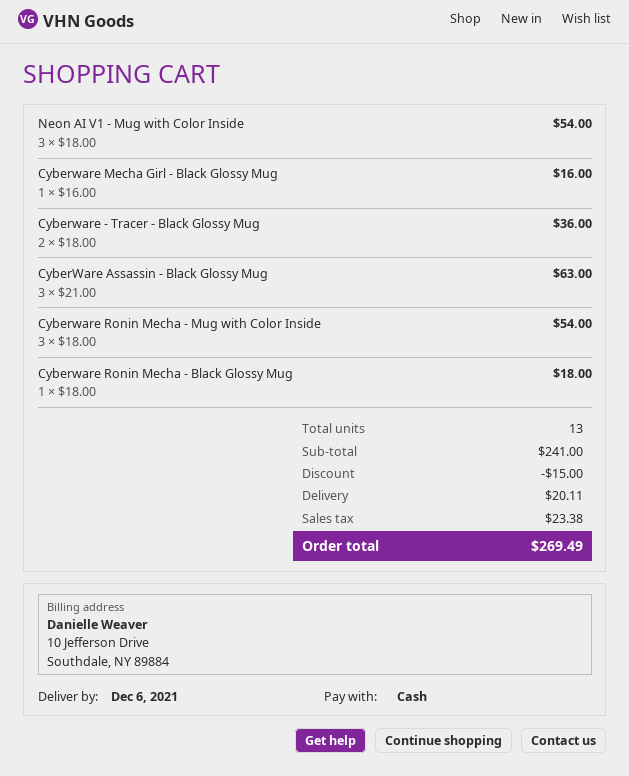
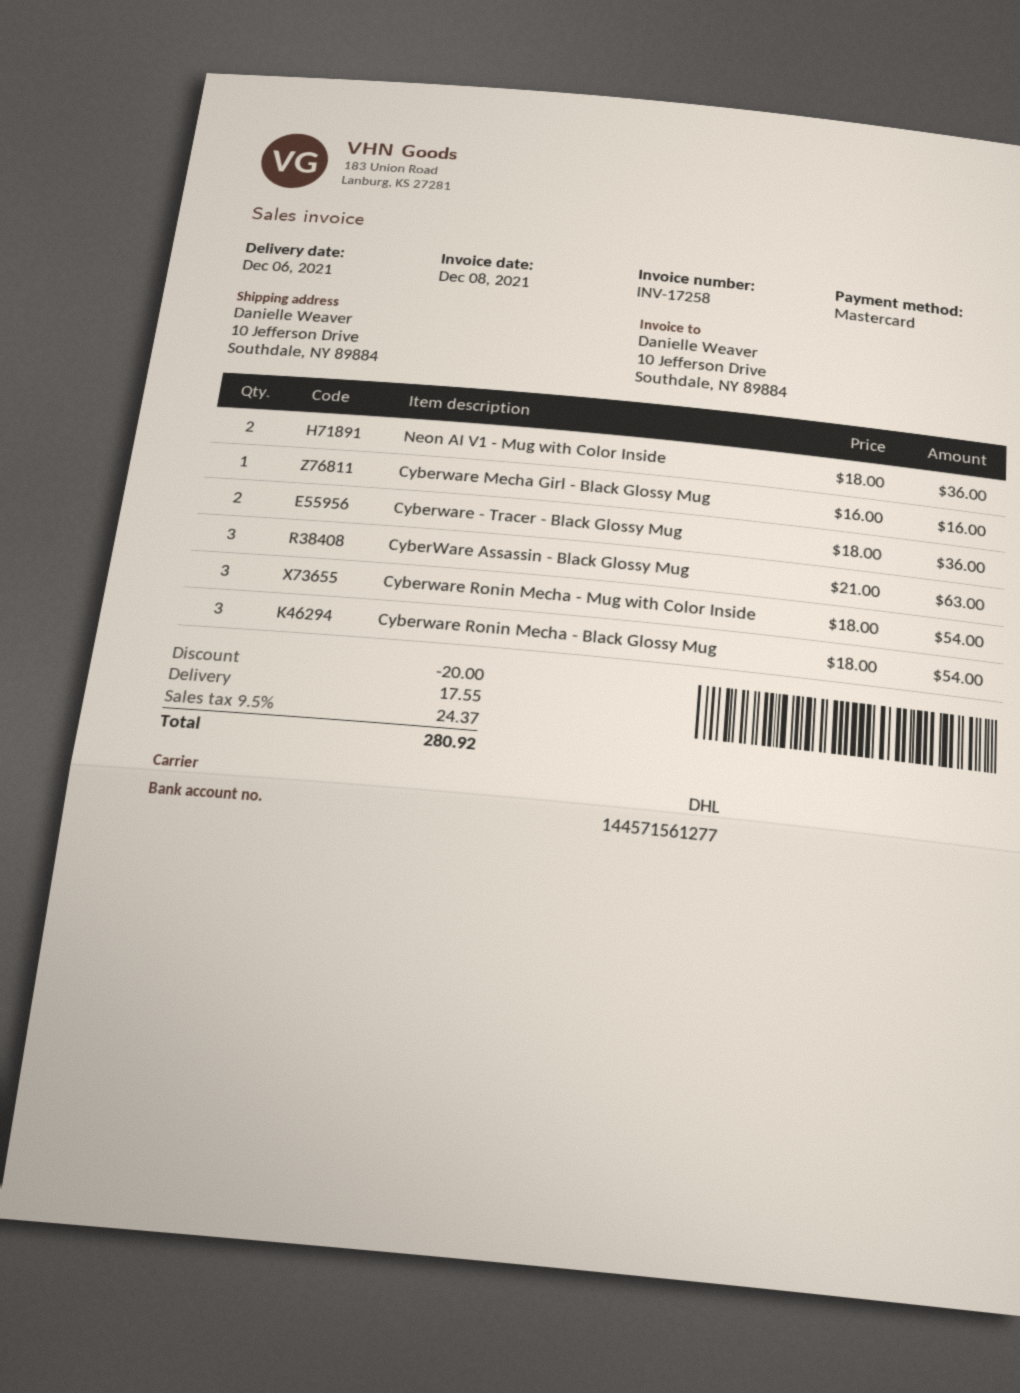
payment method: cash -> Mastercard
Neon AI V1 - Mug with Color Inside: 3 x 18.00 = 54.00 -> 2 x 18.00 = 36.00
Cyberware Ronin Mecha - Black Glossy Mug: 1 x 18.00 = 18.00 -> 3 x 18.00 = 54.00
discount: 15.00 -> 20.00
shipping: 20.11 -> 17.55
tax: 23.38 -> 24.37
total: 269.49 -> 280.92

